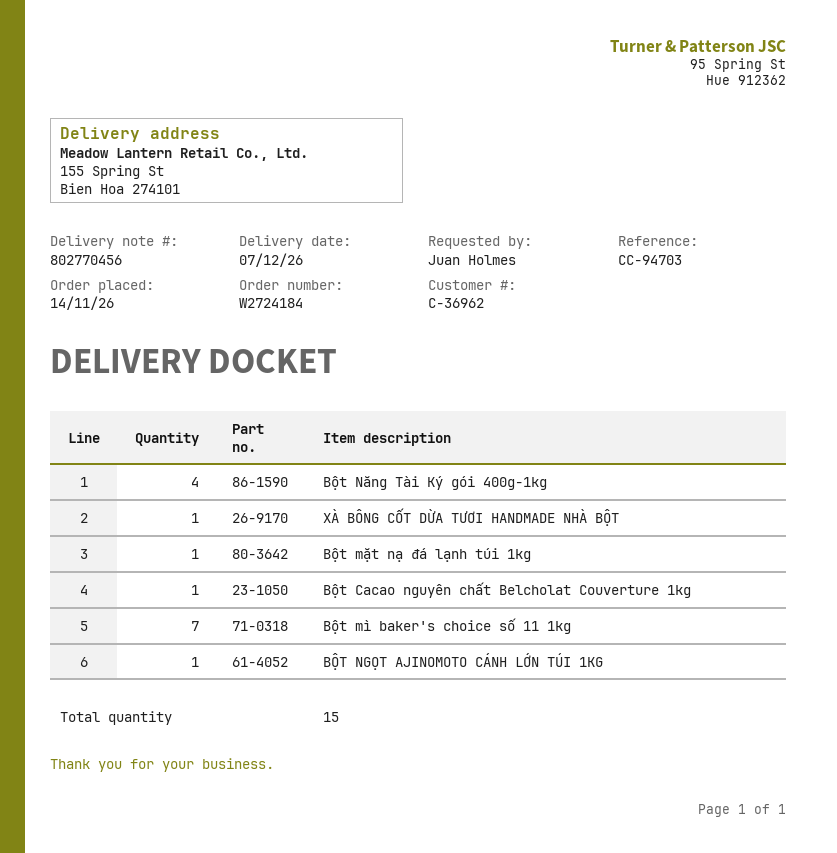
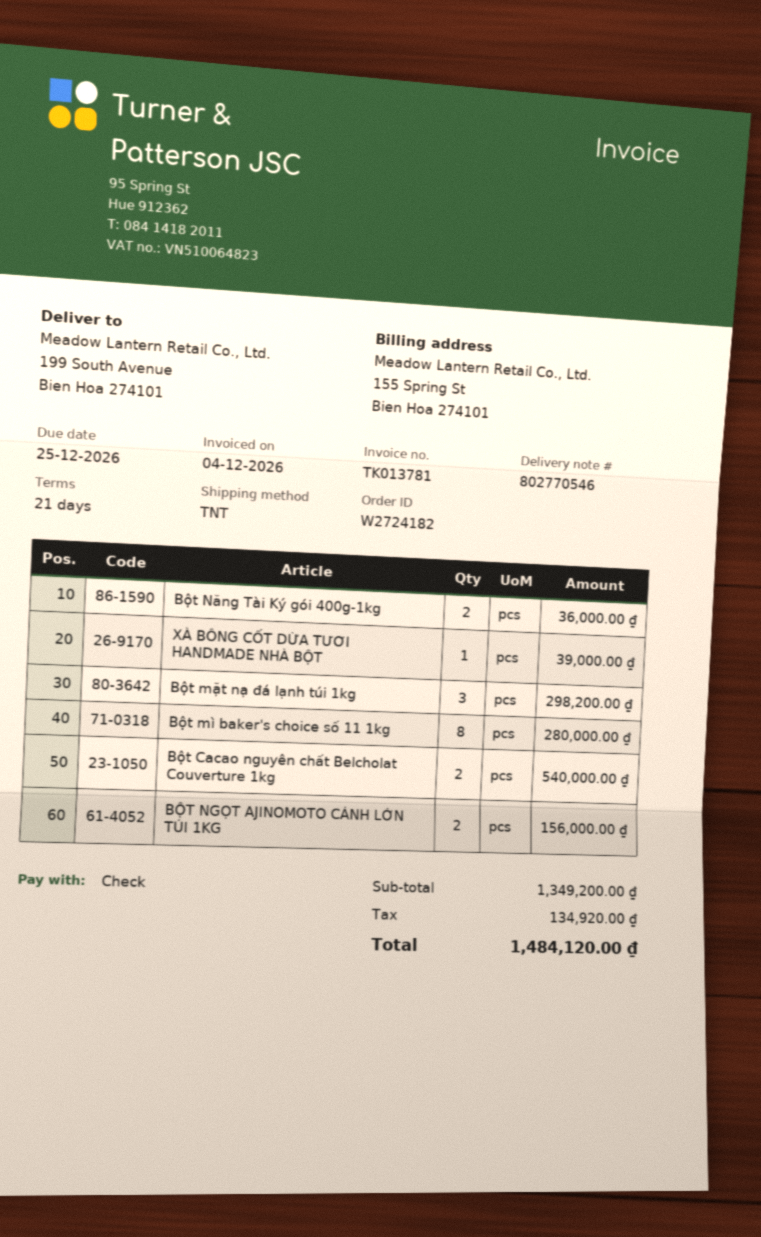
order number: W2724184 -> W2724182
delivery note number: 802770456 -> 802770546
ship to: 155 Spring St, Bien Hoa 274101 -> 199 South Avenue, Bien Hoa 274101
Bột Năng Tài Ký gói 400g-1kg: 4 -> 2
Bột mặt nạ đá lạnh túi 1kg: 1 -> 3
Bột Cacao nguyên chất Belcholat Couverture 1kg: 1 -> 2
Bột mì baker's choice số 11 1kg: 7 -> 8
BỘT NGỌT AJINOMOTO CÁNH LỚN TÚI 1KG: 1 -> 2

